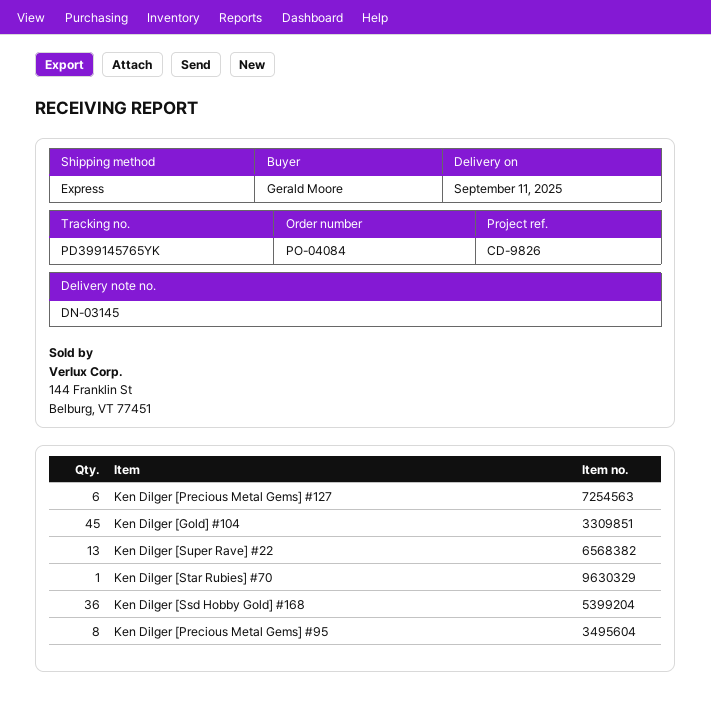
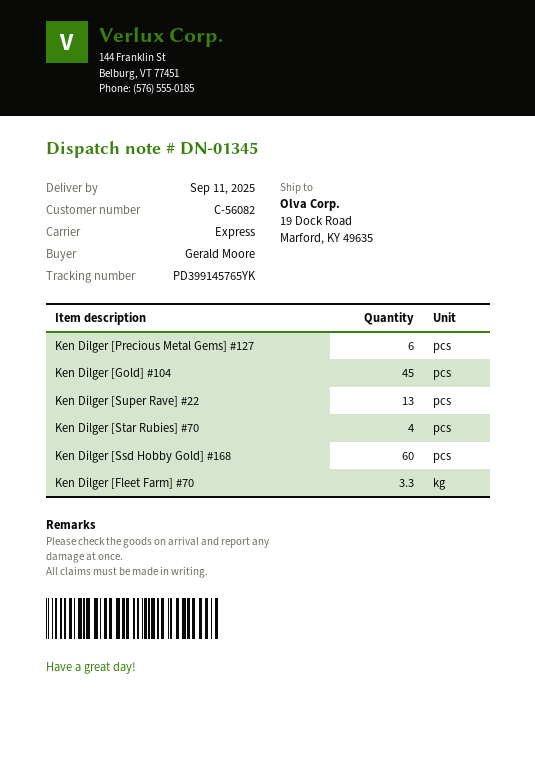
delivery note number: DN-03145 -> DN-01345
Ken Dilger [Star Rubies] #70: 1 -> 4
Ken Dilger [Ssd Hobby Gold] #168: 36 -> 60
Ken Dilger [Precious Metal Gems] #95: 8 -> none
Ken Dilger [Fleet Farm] #70: none -> 3.3

